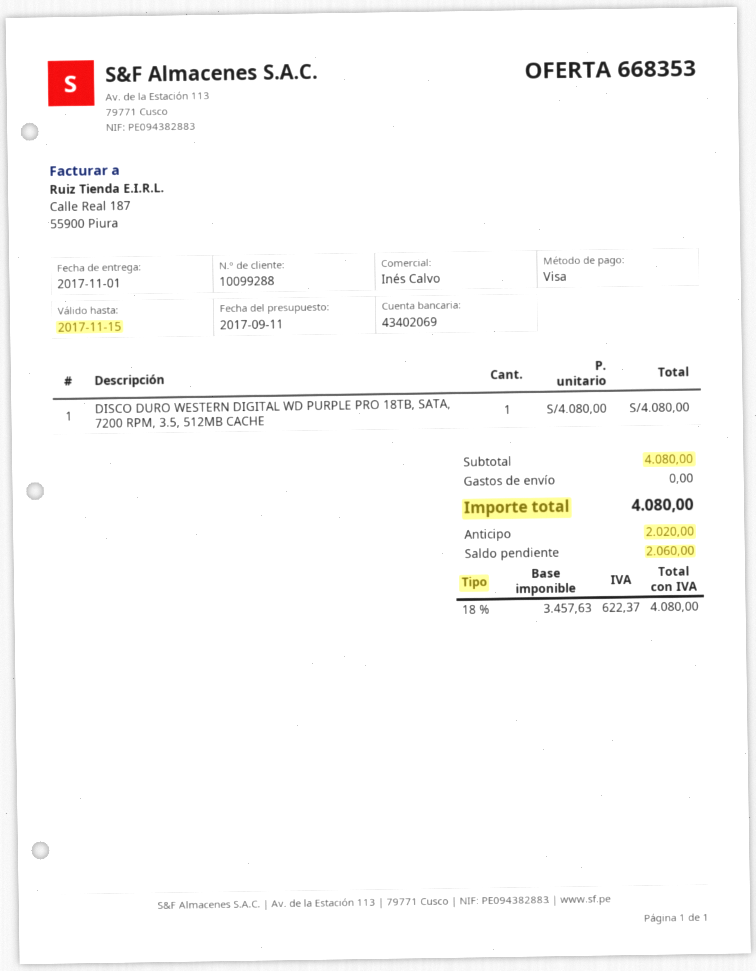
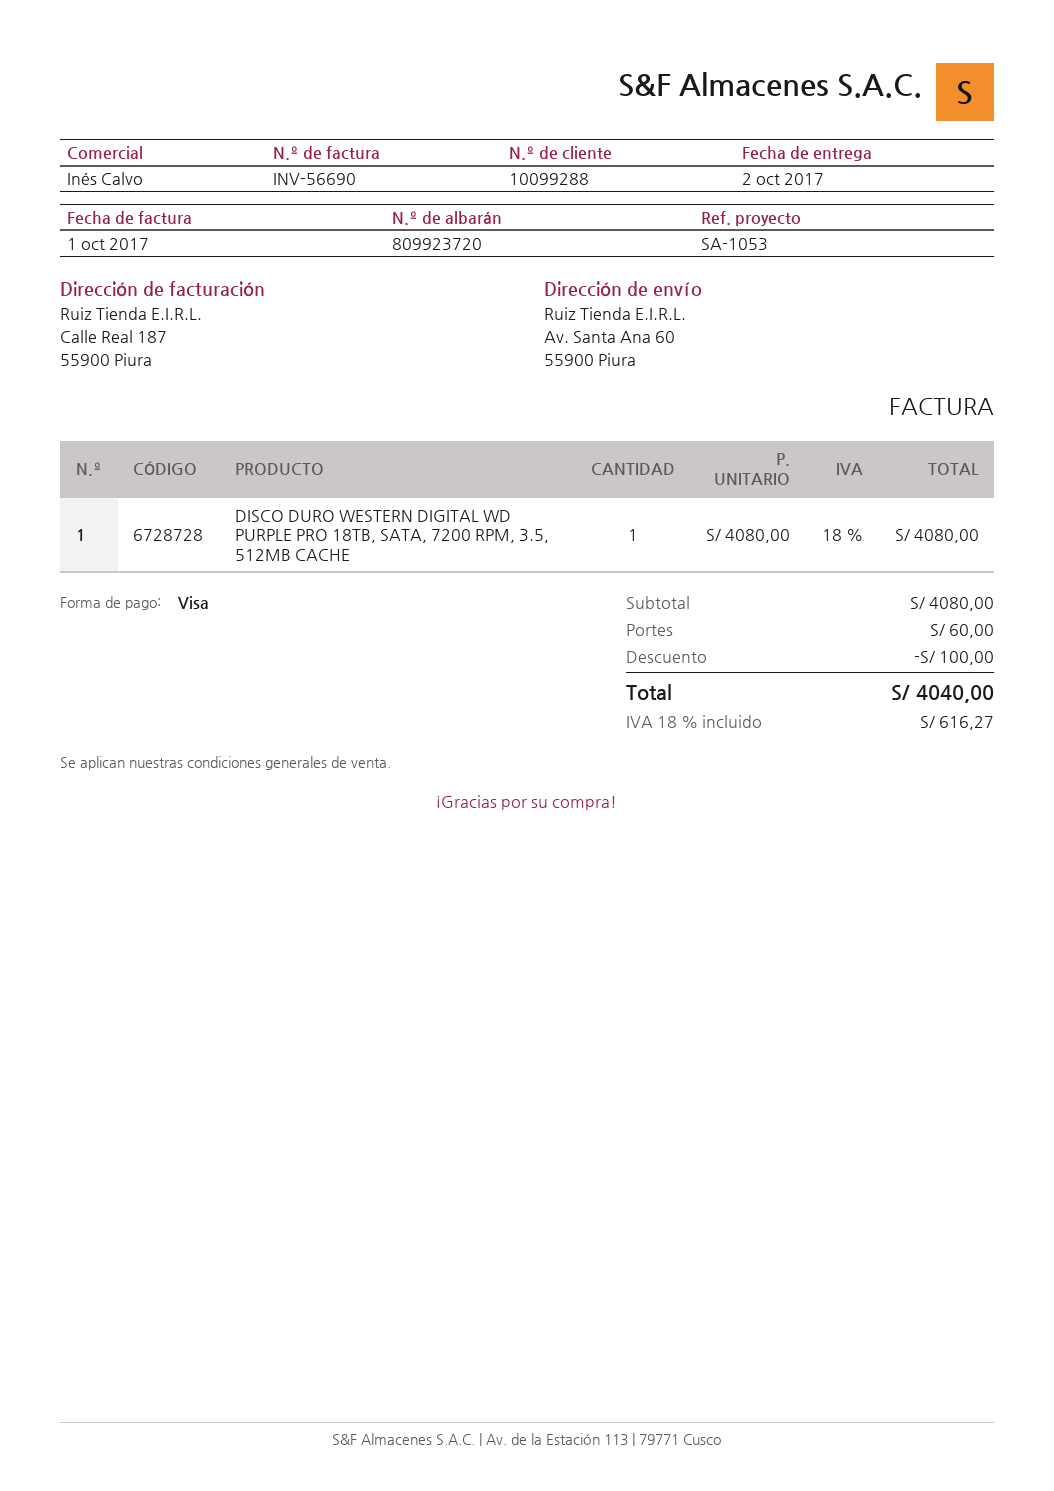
delivery date: 2017-11-01 -> 2017-10-02
discount: none -> 100.00
shipping: 0.00 -> 60.00
tax: 18% = 622.37 -> 18% = 616.27
total: 4080.00 -> 4040.00

